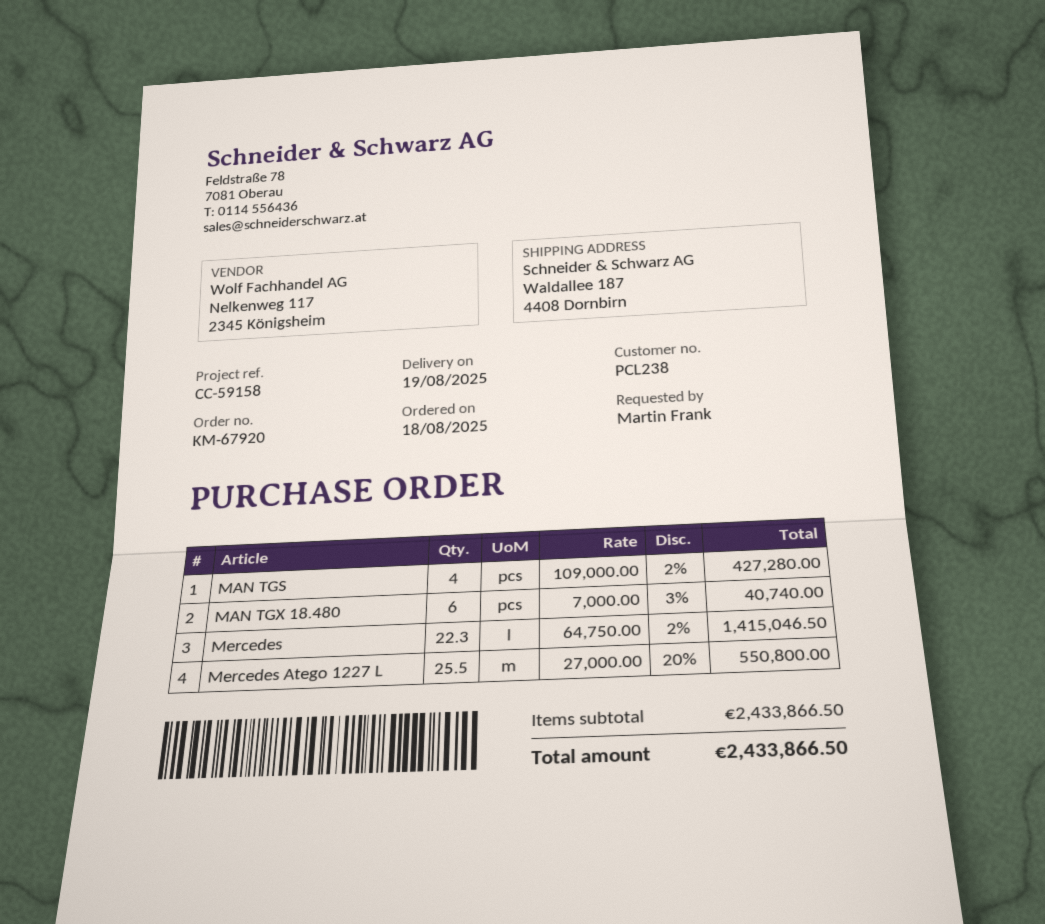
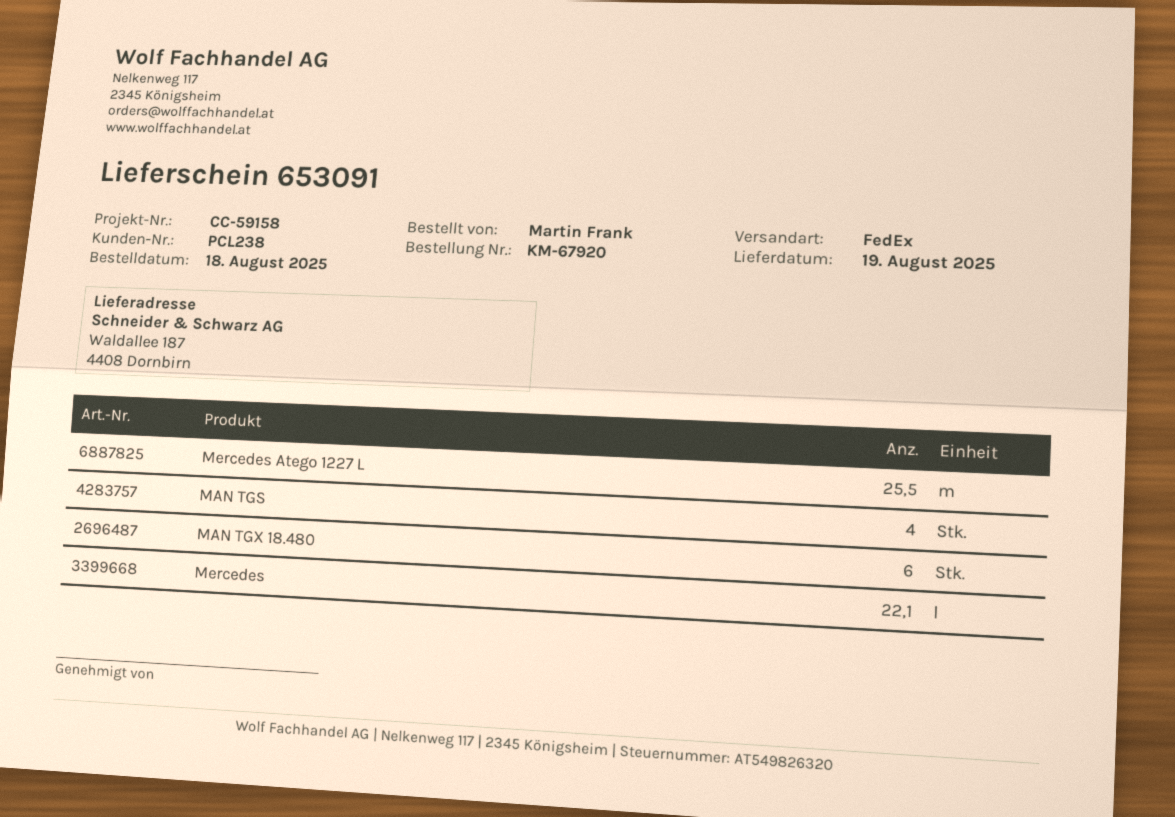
Mercedes: 22.3 -> 22.1

